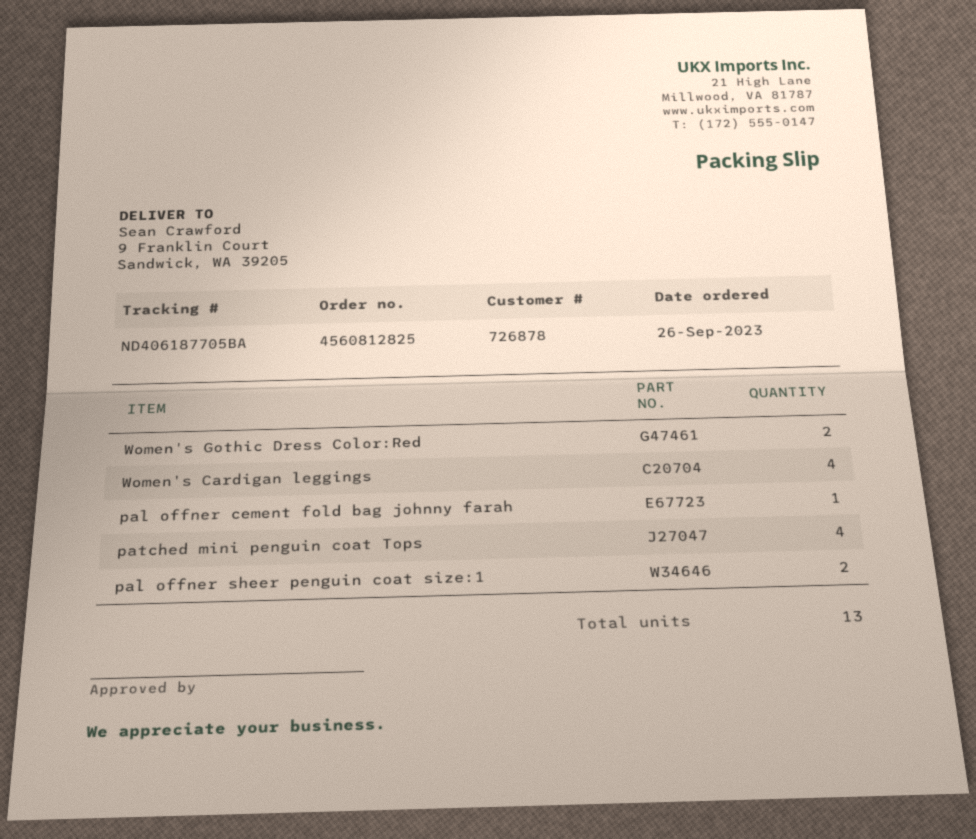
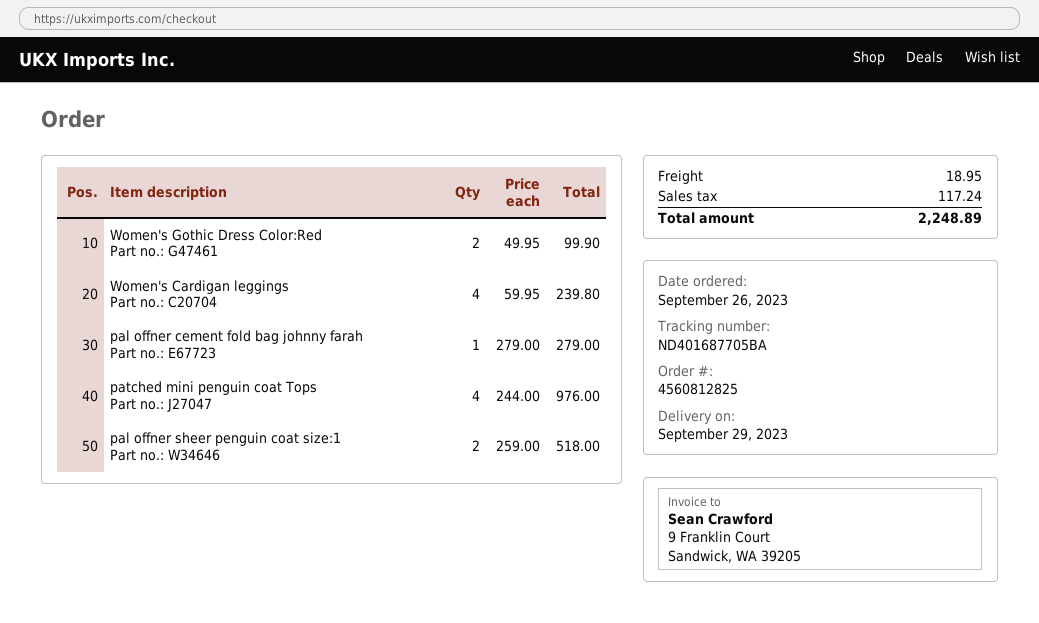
tracking number: ND406187705BA -> ND401687705BA

